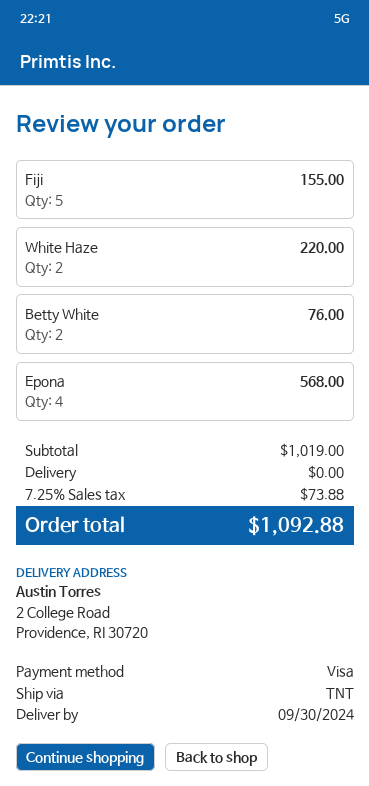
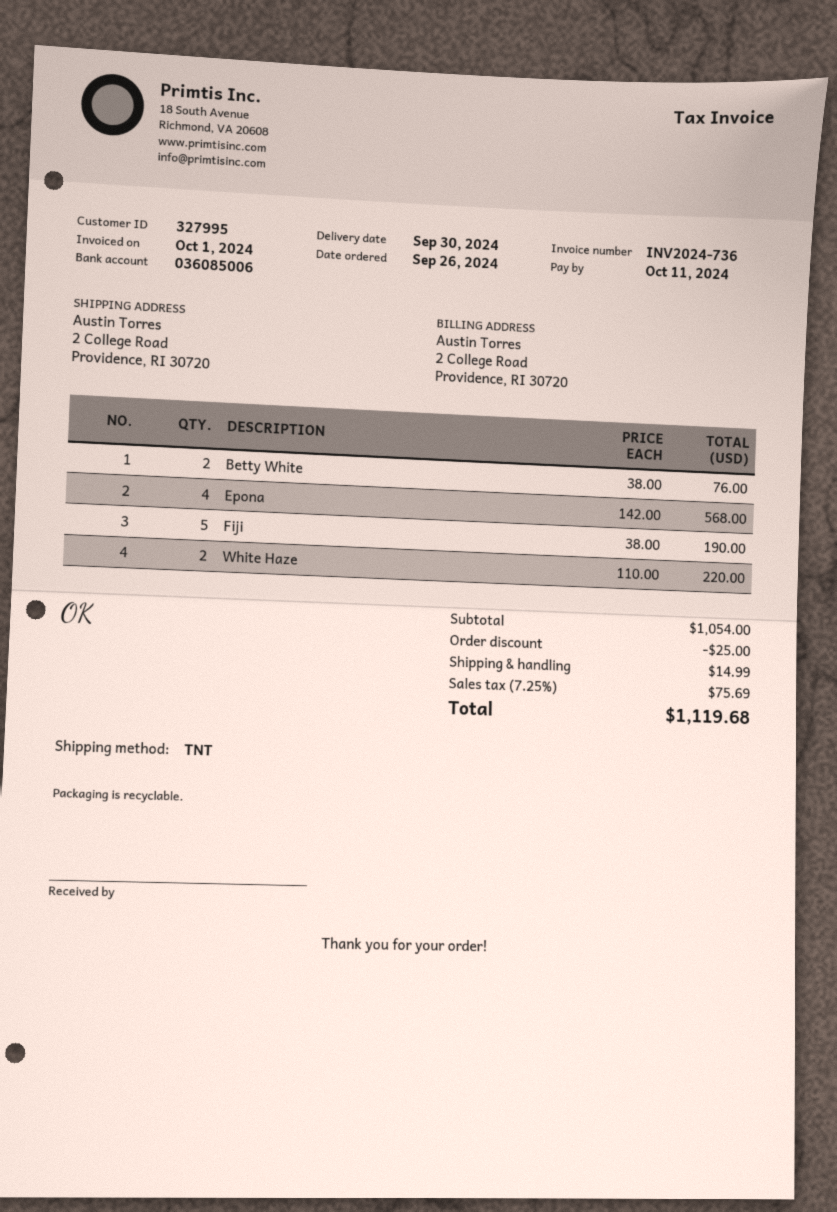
Fiji: 5 for 155.00 -> 5 for 190.00
subtotal: 1019.00 -> 1054.00
discount: none -> 25.00
shipping: 0.00 -> 14.99
tax: 7.25% = 73.88 -> 7.25% = 75.69
total: 1092.88 -> 1119.68

